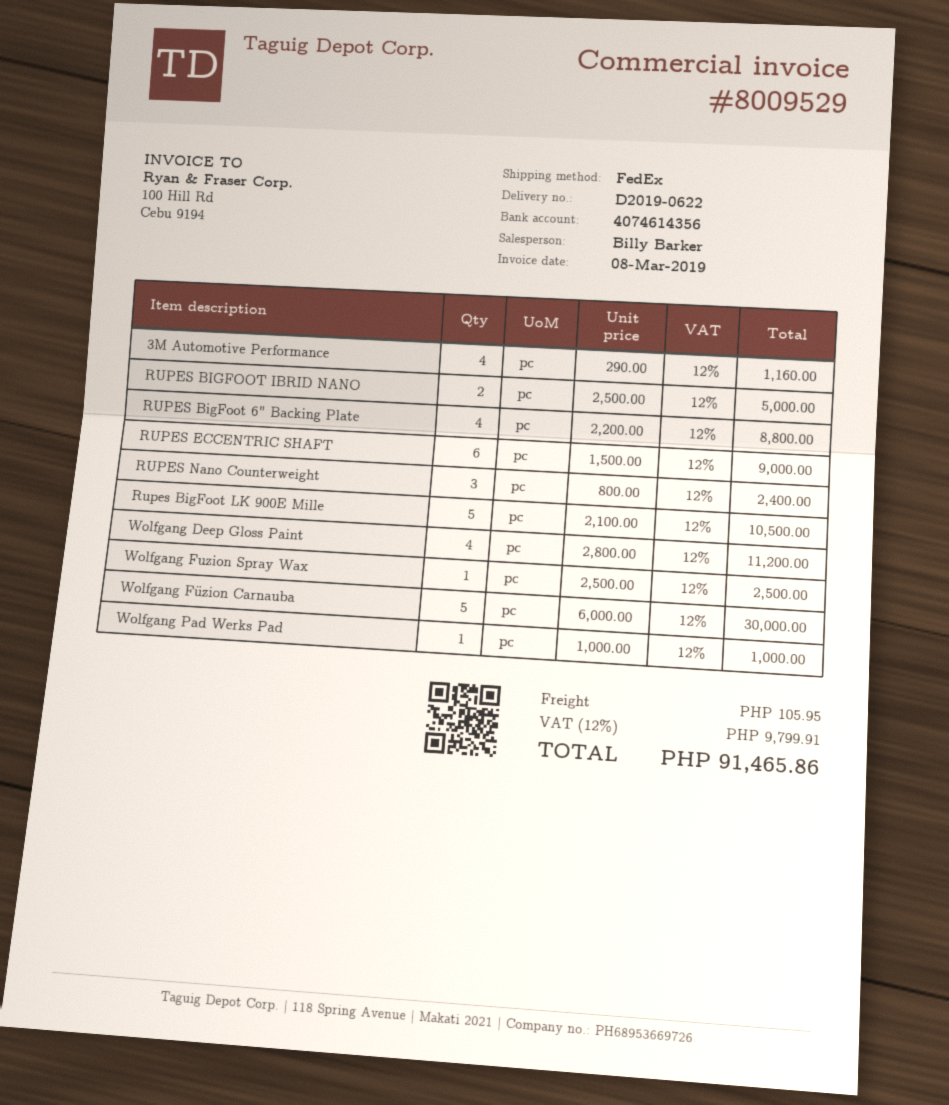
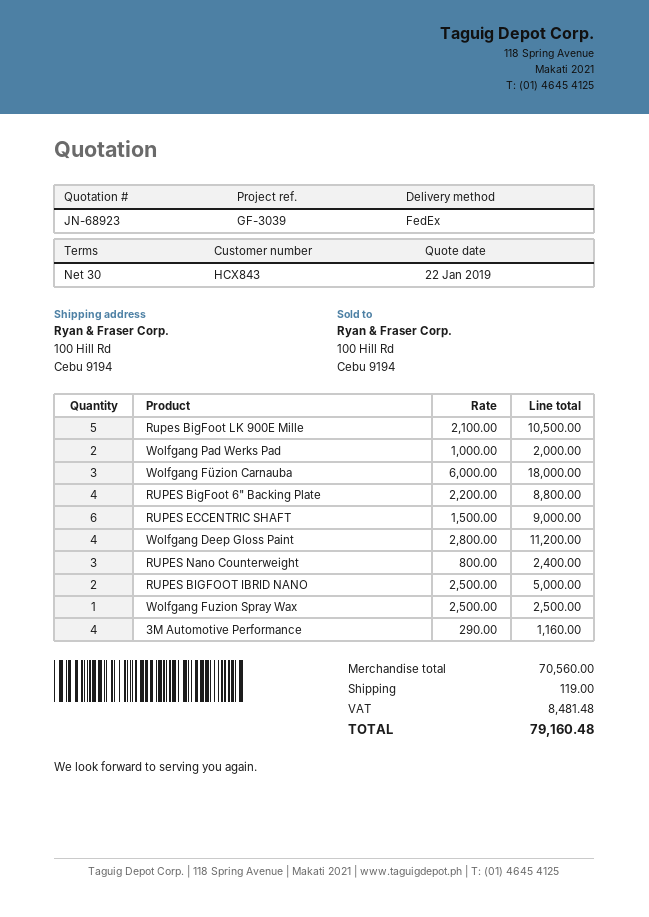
Wolfgang Füzion Carnauba: 5 x 6000.00 = 30000.00 -> 3 x 6000.00 = 18000.00
Wolfgang Pad Werks Pad: 1 x 1000.00 = 1000.00 -> 2 x 1000.00 = 2000.00
shipping: 105.95 -> 119.00
tax: 9799.91 -> 8481.48
total: 91465.86 -> 79160.48

